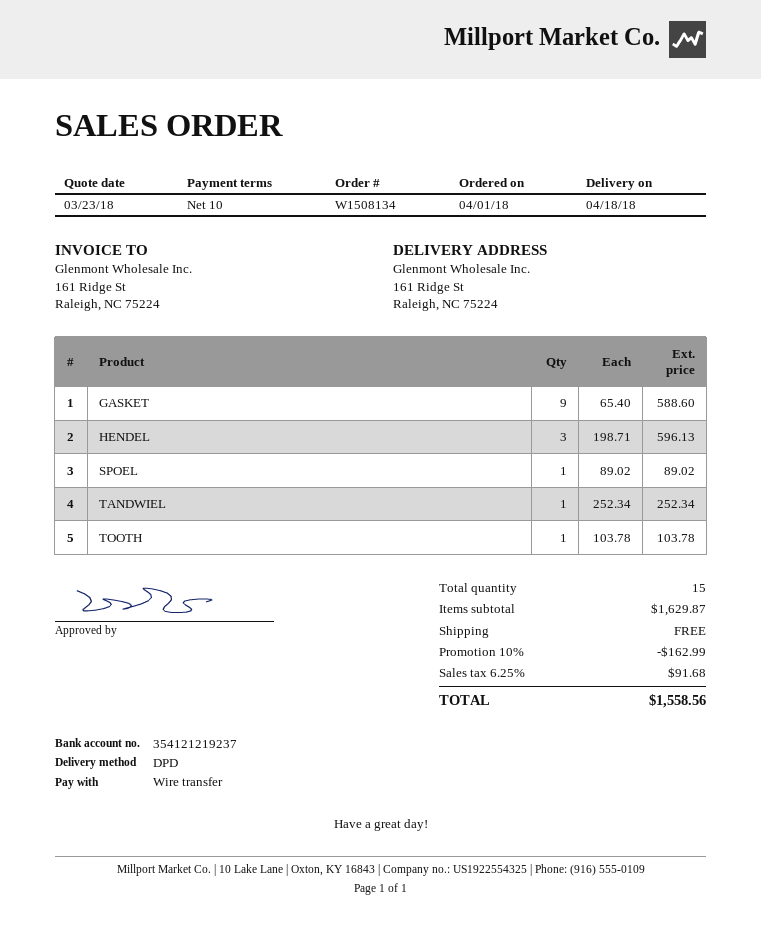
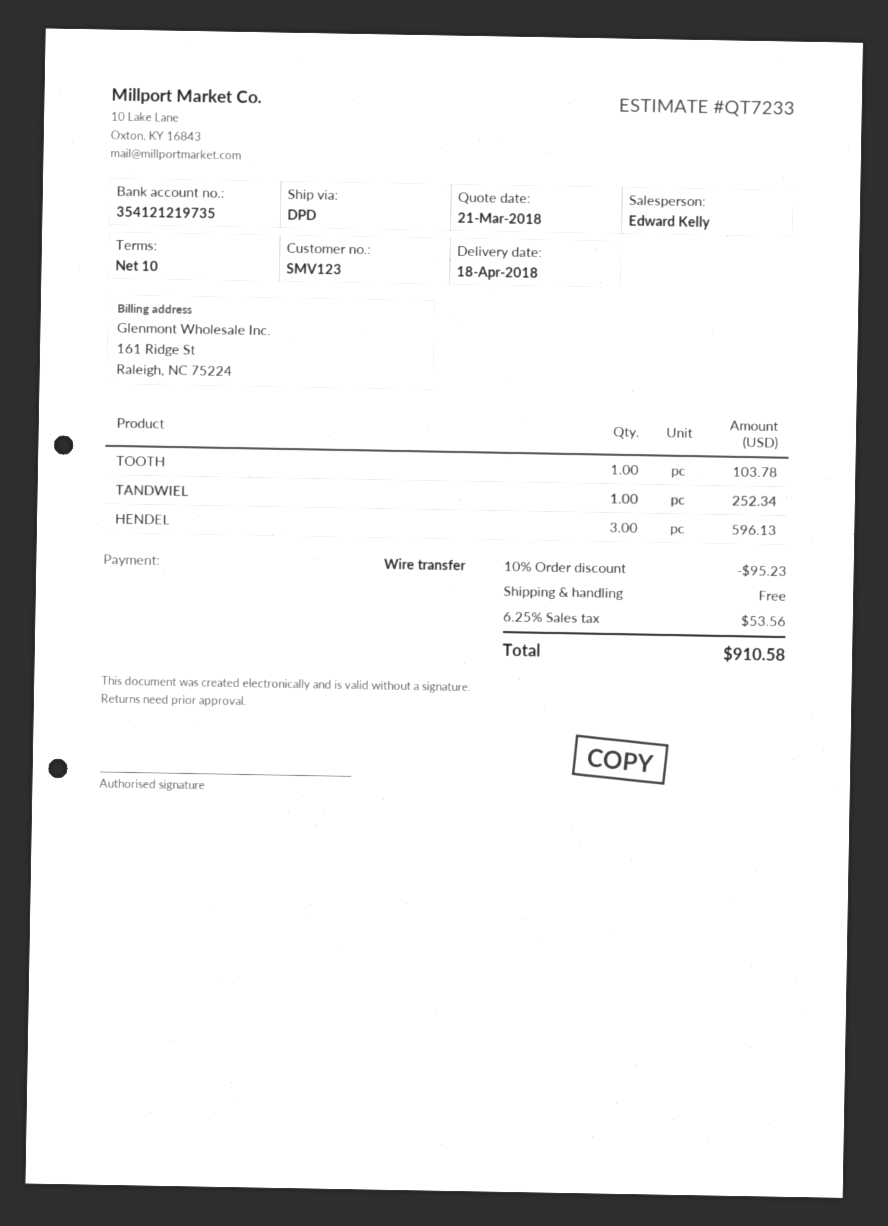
quote date: 2018-03-23 -> 2018-03-21
bank account: 354121219237 -> 354121219735
GASKET: 9 for 588.60 -> none
SPOEL: 1 for 89.02 -> none
discount: 10% = 162.99 -> 10% = 95.23
tax: 6.25% = 91.68 -> 6.25% = 53.56
total: 1558.56 -> 910.58

